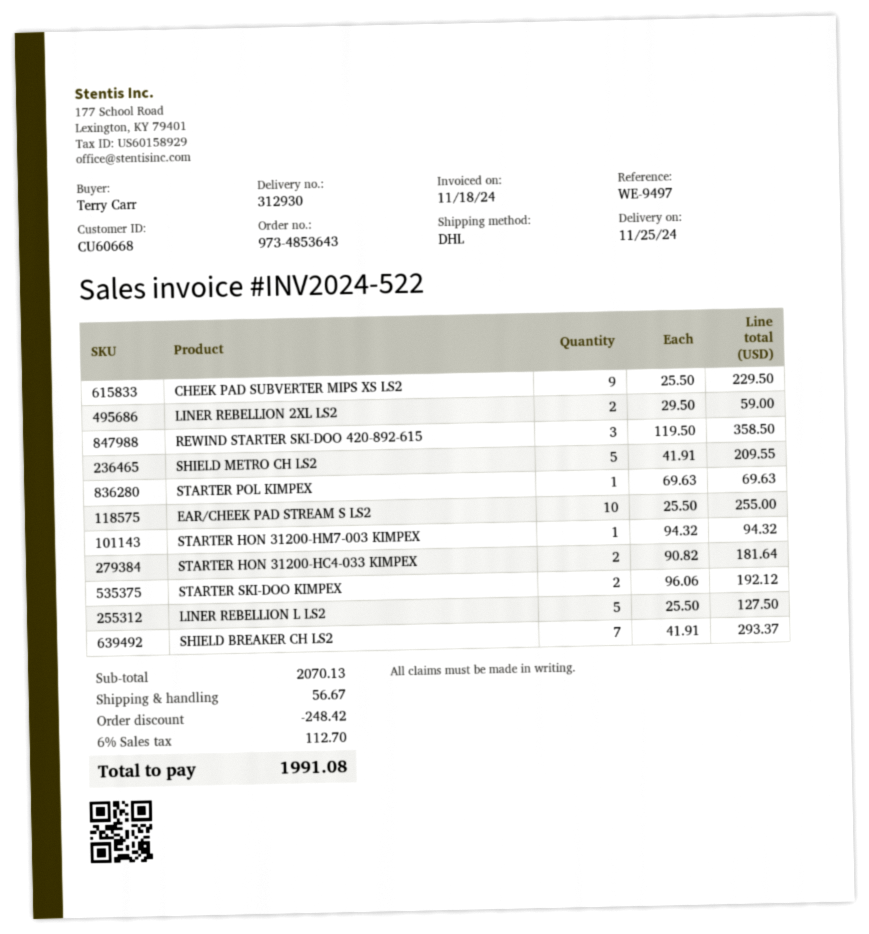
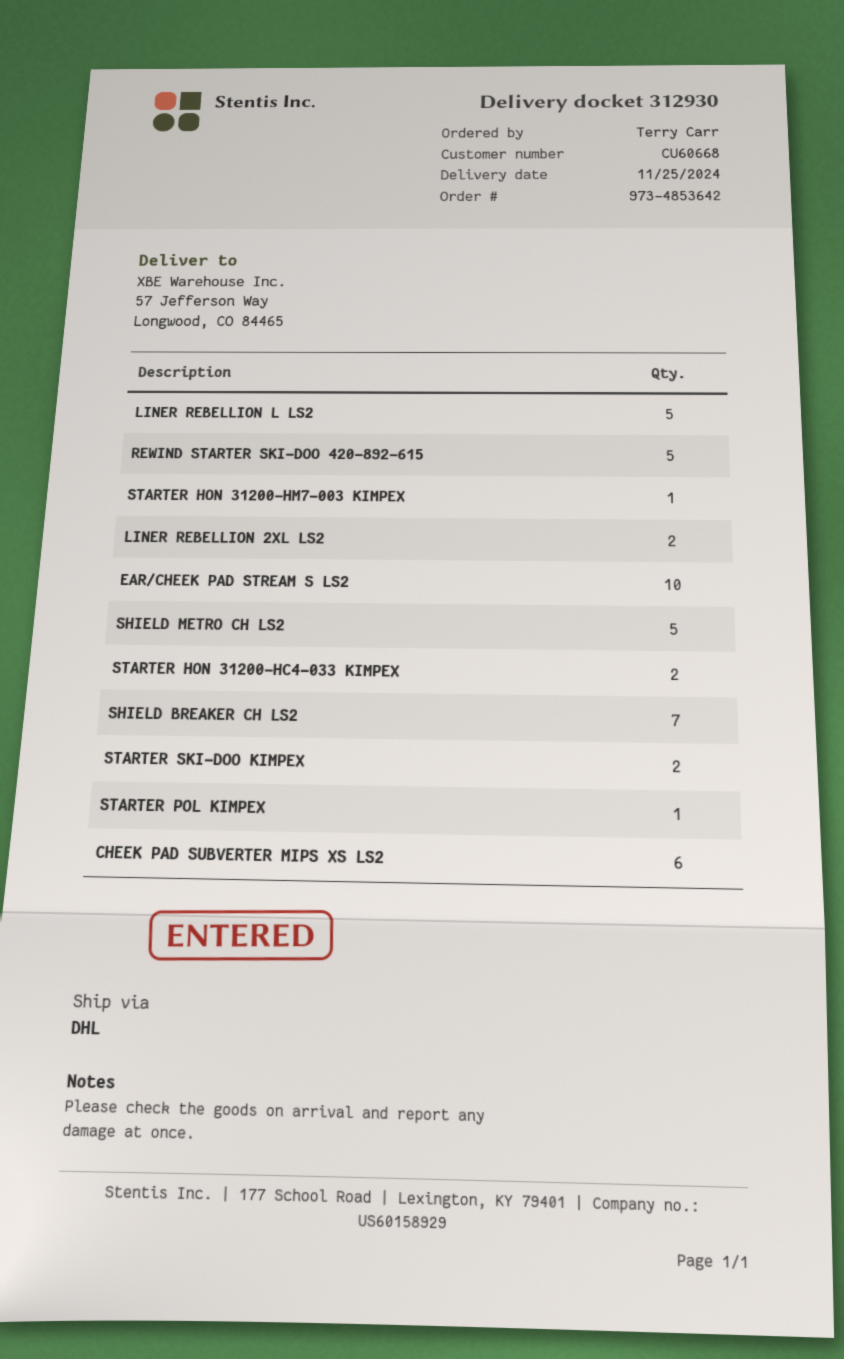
order number: 973-4853643 -> 973-4853642
CHEEK PAD SUBVERTER MIPS XS LS2: 9 -> 6
REWIND STARTER SKI-DOO 420-892-615: 3 -> 5

